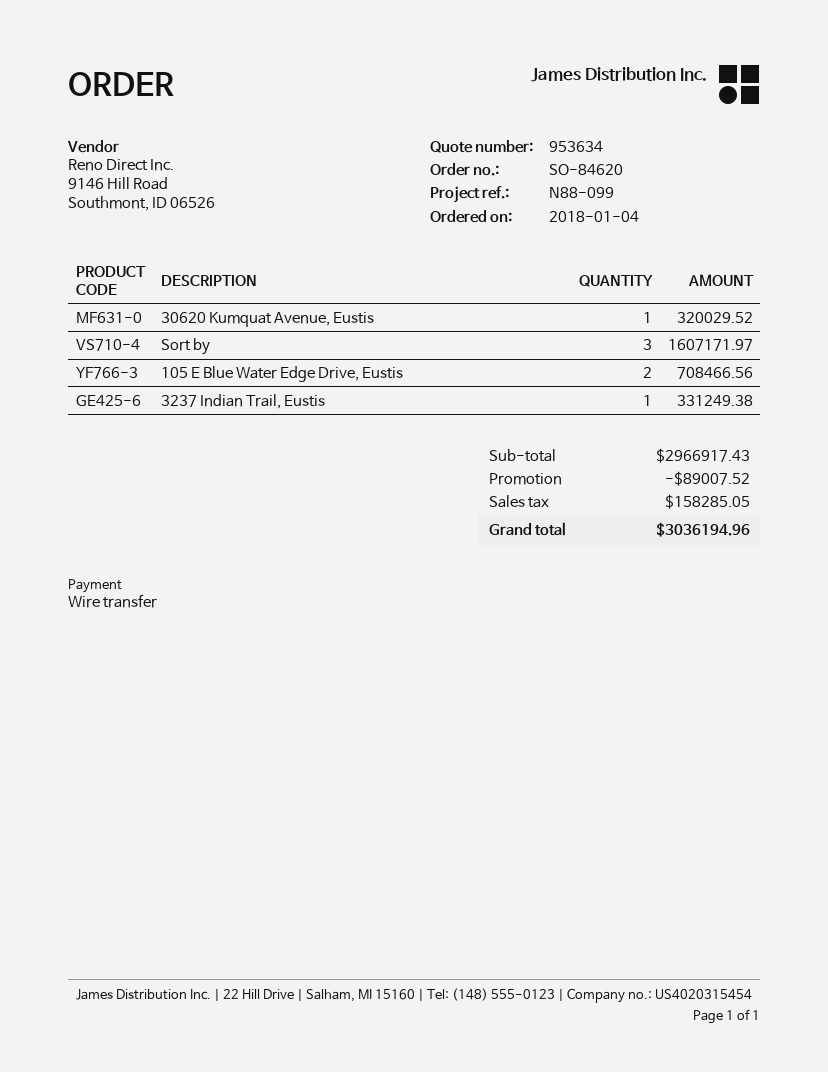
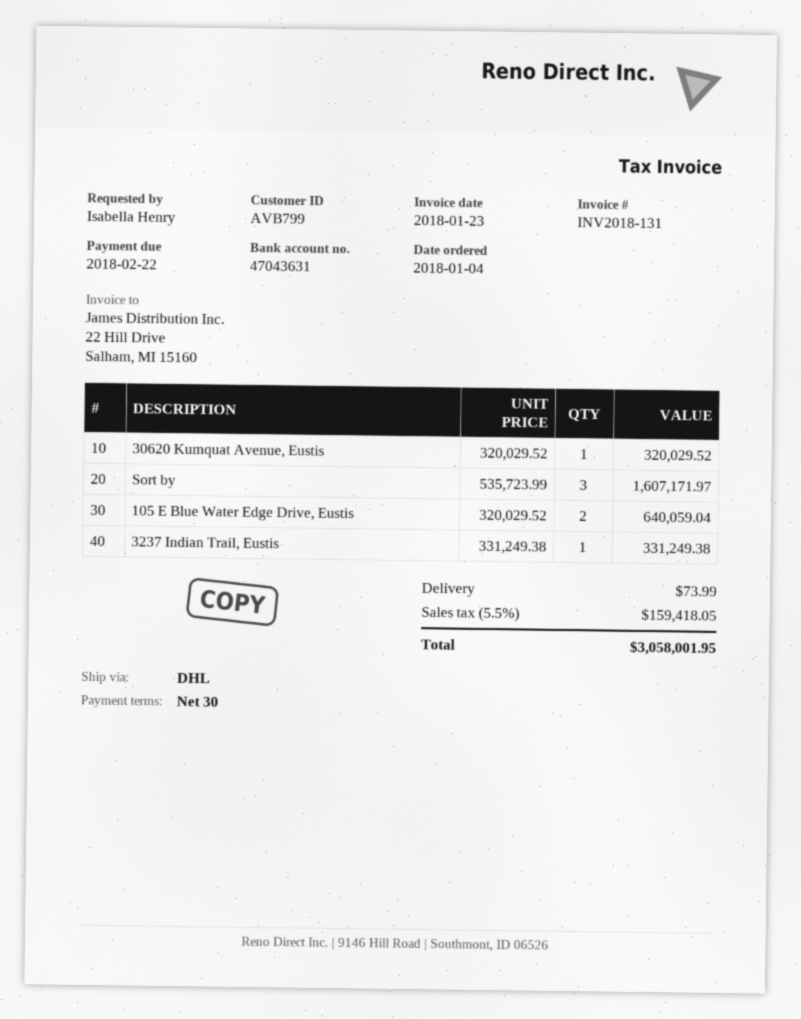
105 E Blue Water Edge Drive, Eustis: 2 for 708466.56 -> 2 for 640059.04
discount: 89007.52 -> none
shipping: none -> 73.99
tax: 158285.05 -> 159418.05
total: 3036194.96 -> 3058001.95

